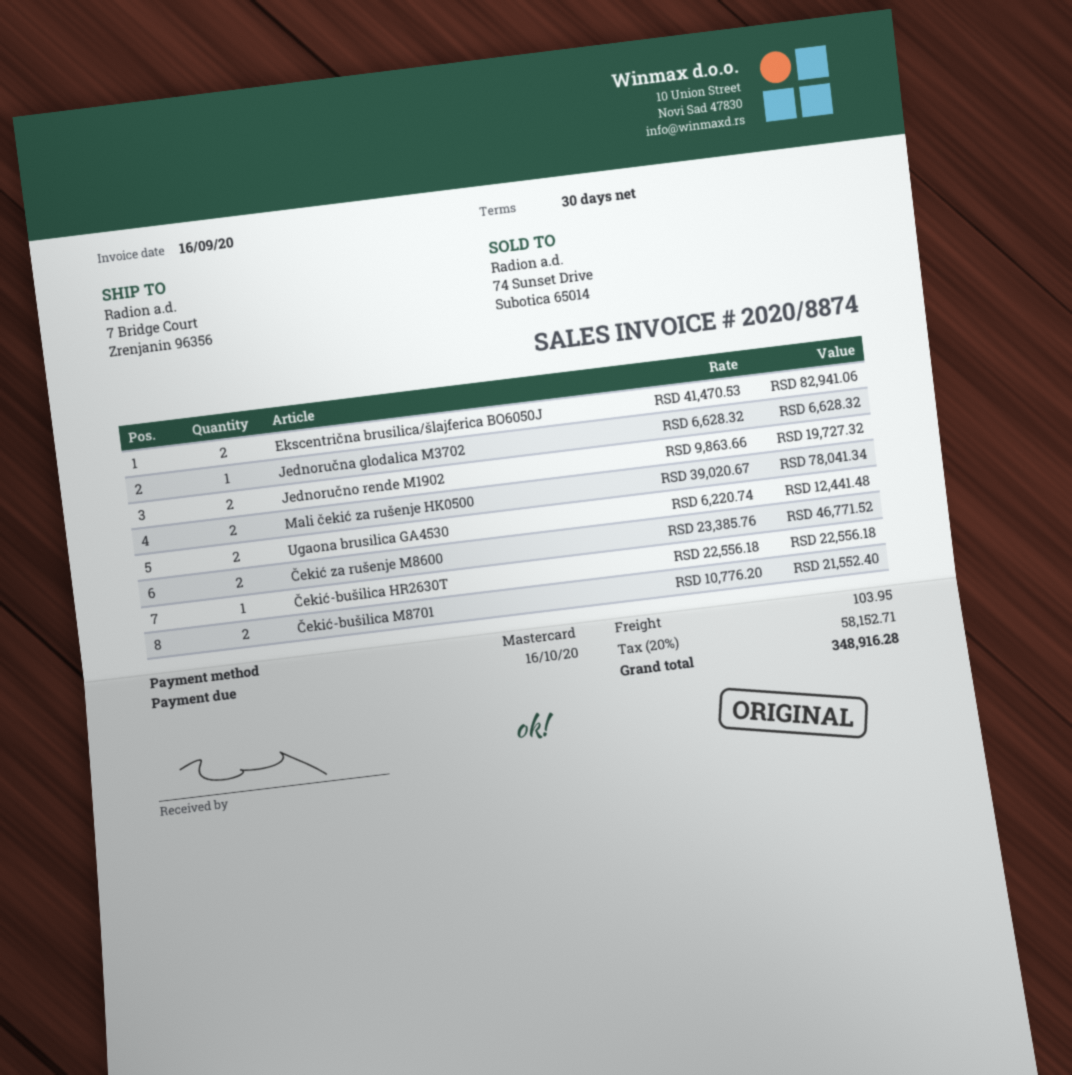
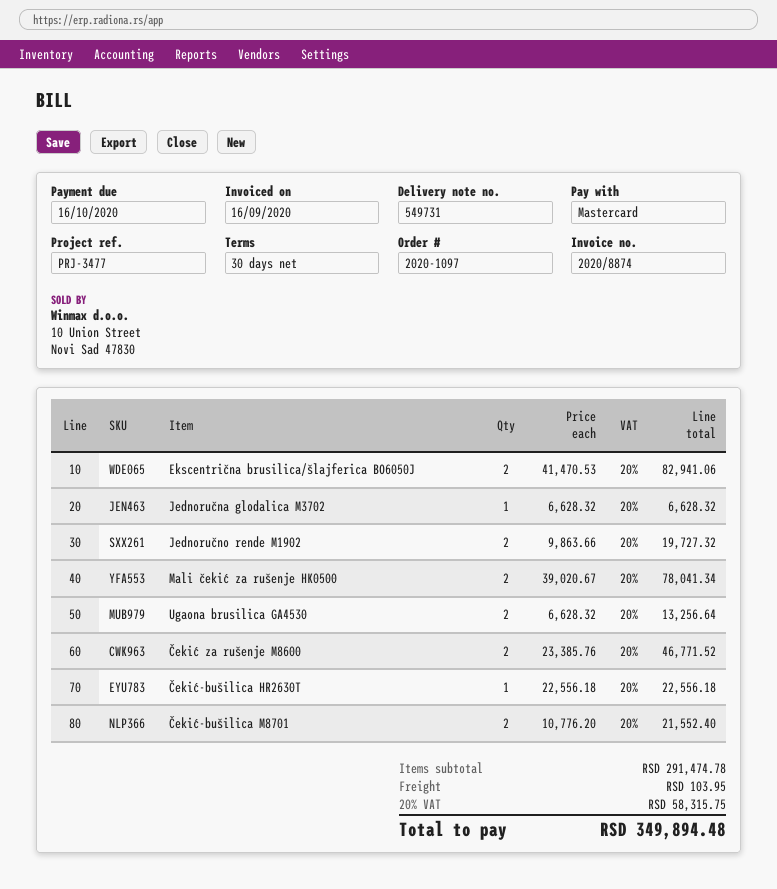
Ugaona brusilica GA4530: 2 x 6220.74 = 12441.48 -> 2 x 6628.32 = 13256.64
tax: 20% = 58152.71 -> 20% = 58315.75
total: 348916.28 -> 349894.48

